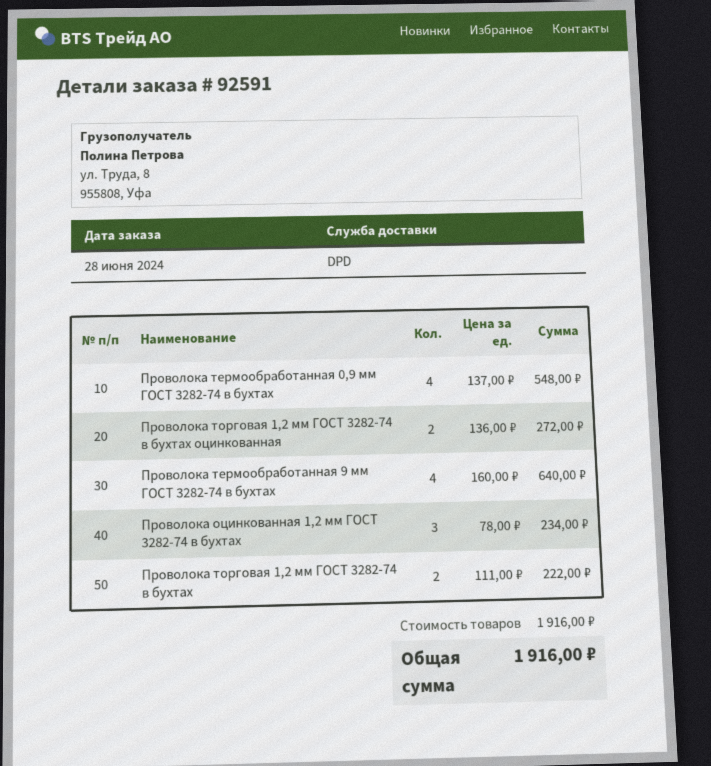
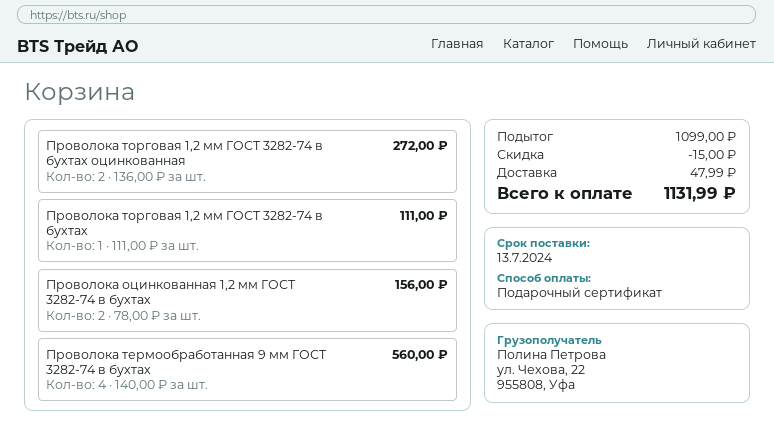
ship to: ул. Труда, 8, 955808, Уфа -> ул. Чехова, 22, 955808, Уфа
Проволока термообработанная 0,9 мм ГОСТ 3282-74 в бухтах: 4 x 137.00 = 548.00 -> none
Проволока термообработанная 9 мм ГОСТ 3282-74 в бухтах: 4 x 160.00 = 640.00 -> 4 x 140.00 = 560.00
Проволока оцинкованная 1,2 мм ГОСТ 3282-74 в бухтах: 3 x 78.00 = 234.00 -> 2 x 78.00 = 156.00
Проволока торговая 1,2 мм ГОСТ 3282-74 в бухтах: 2 x 111.00 = 222.00 -> 1 x 111.00 = 111.00
subtotal: 1916.00 -> 1099.00
discount: none -> 15.00
shipping: none -> 47.99
total: 1916.00 -> 1131.99

